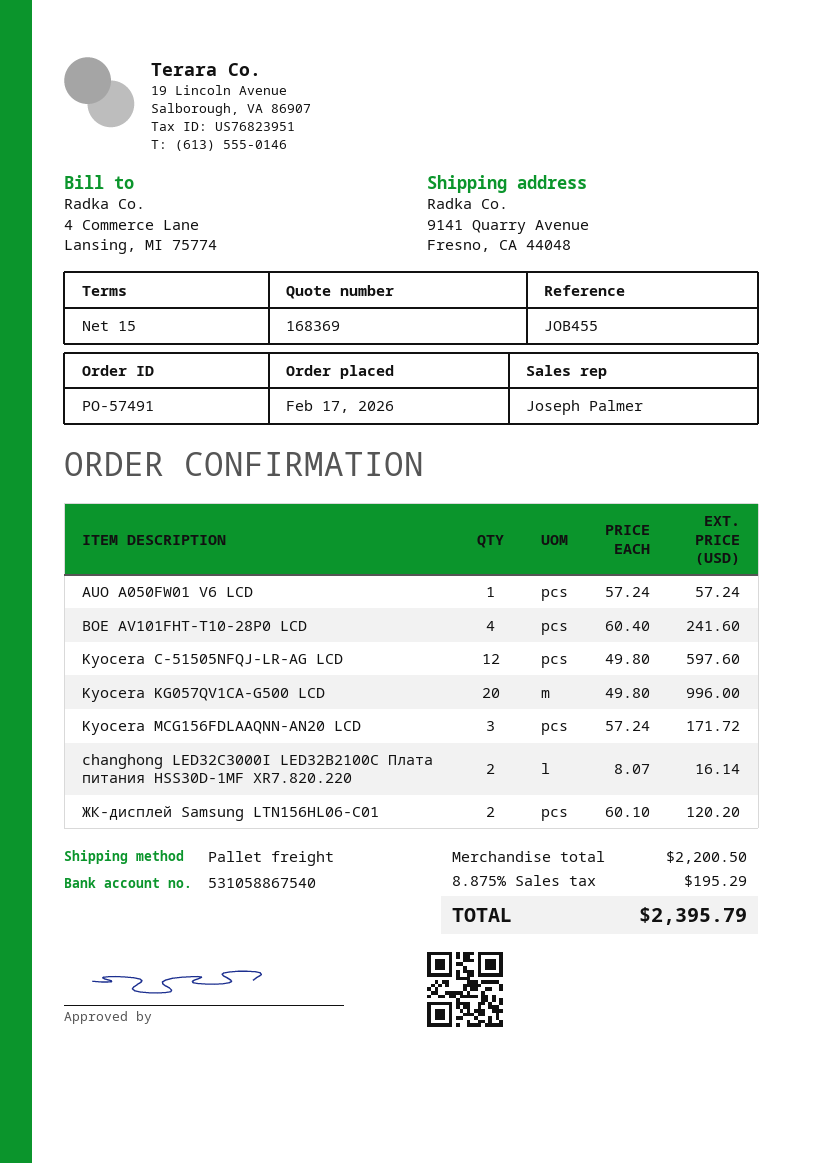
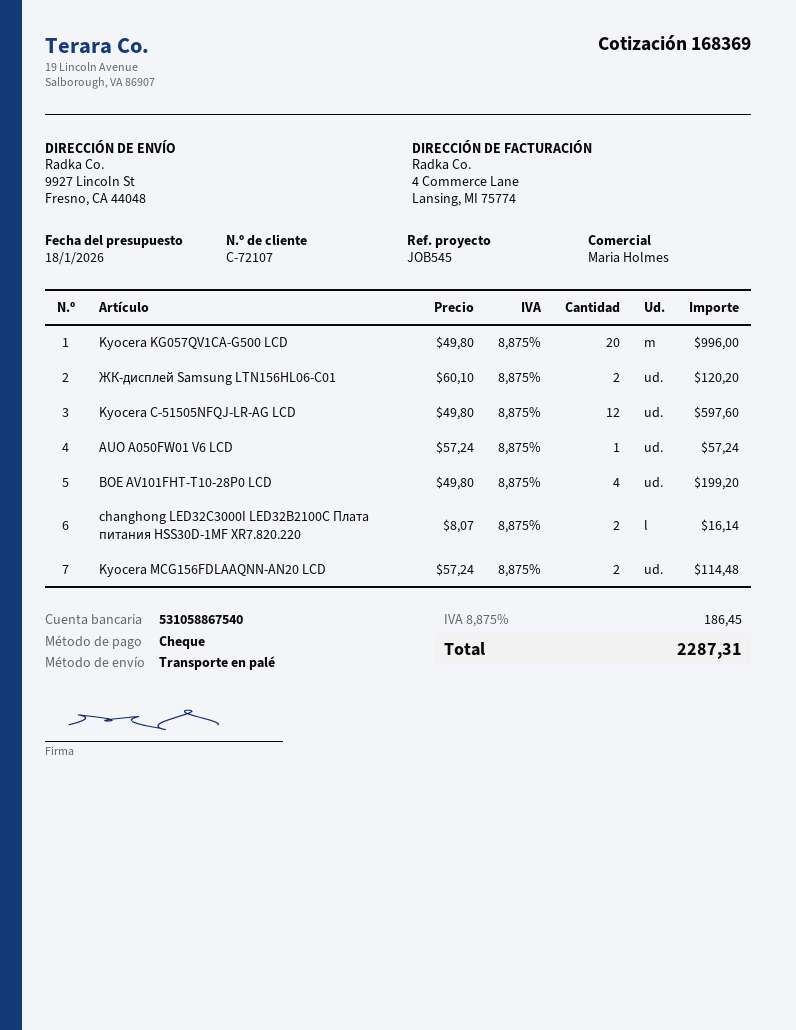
reference: JOB455 -> JOB545
sales rep: Joseph Palmer -> Maria Holmes
ship to: 9141 Quarry Avenue, Fresno, CA 44048 -> 9927 Lincoln St, Fresno, CA 44048
BOE AV101FHT-T10-28P0 LCD: 4 x 60.40 = 241.60 -> 4 x 49.80 = 199.20
Kyocera MCG156FDLAAQNN-AN20 LCD: 3 x 57.24 = 171.72 -> 2 x 57.24 = 114.48
tax: 8.875% = 195.29 -> 8.875% = 186.45
total: 2395.79 -> 2287.31

